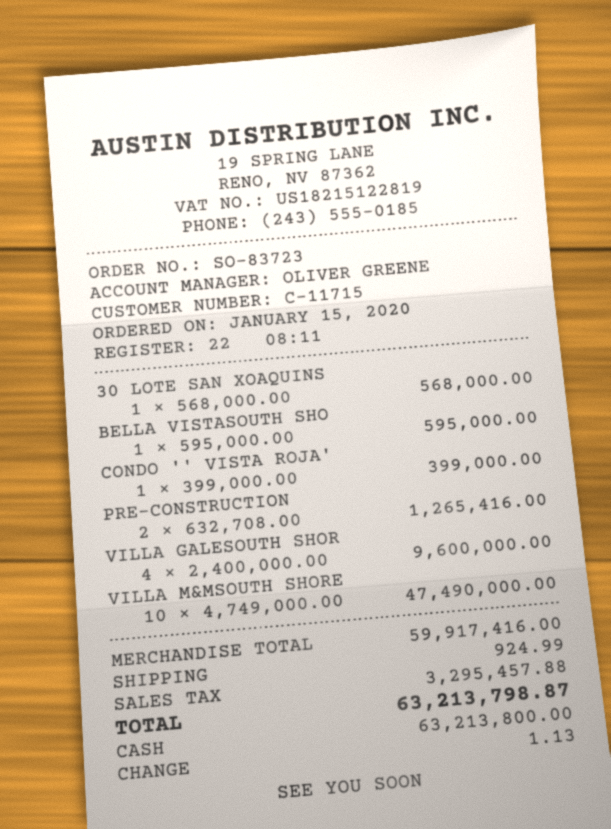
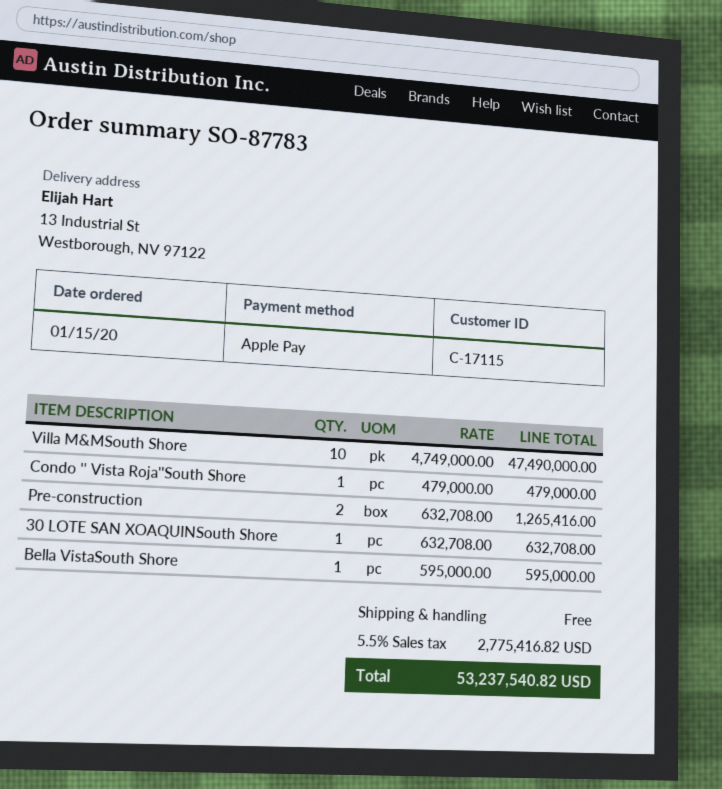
order number: SO-83723 -> SO-87783
customer number: C-11715 -> C-17115
payment method: cash -> Apple Pay
30 LOTE SAN XOAQUINS: 1 x 568000.00 = 568000.00 -> 1 x 632708.00 = 632708.00
CONDO '' VISTA ROJA': 1 x 399000.00 = 399000.00 -> 1 x 479000.00 = 479000.00
VILLA GALESOUTH SHOR: 4 x 2400000.00 = 9600000.00 -> none
shipping: 924.99 -> 0.00
tax: 3295457.88 -> 2775416.82
total: 63213798.87 -> 53237540.82

